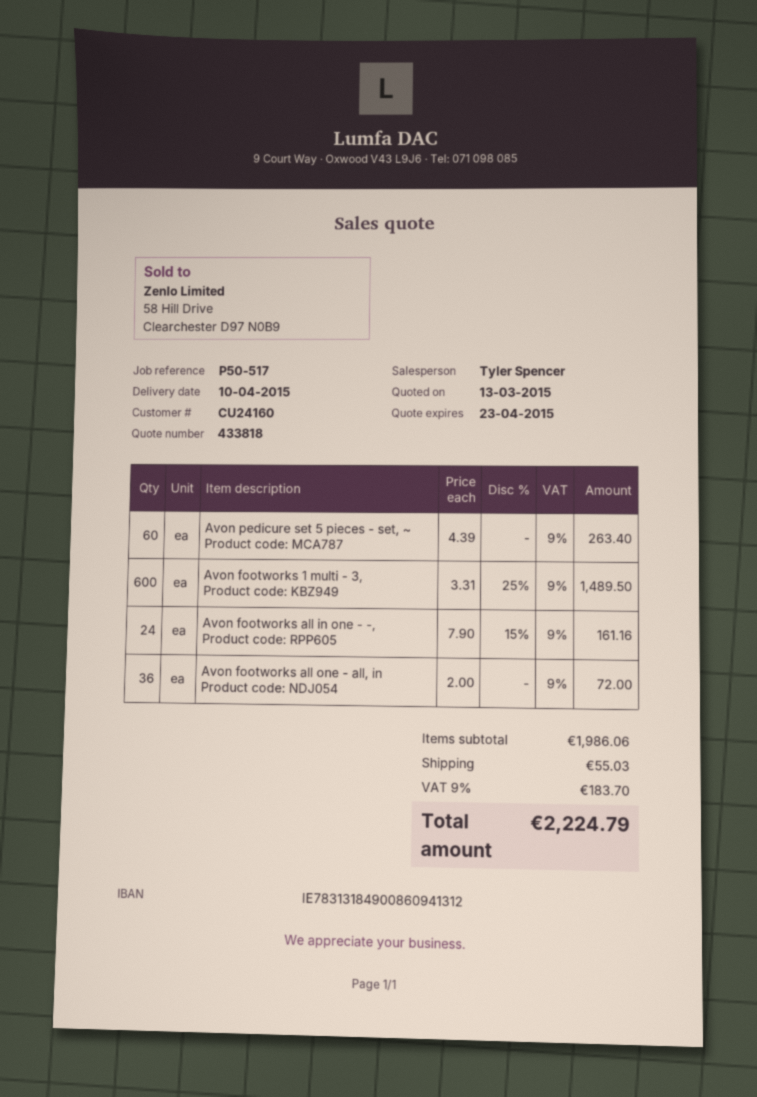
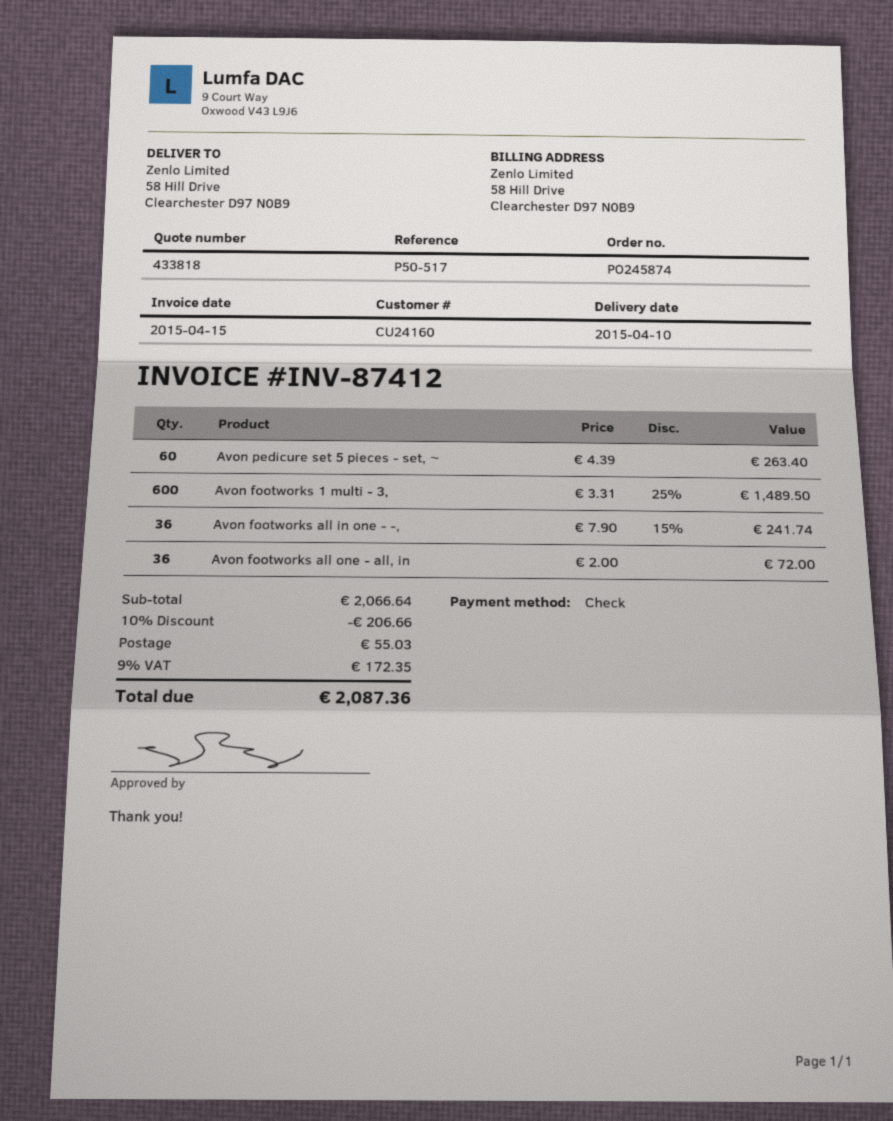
Avon footworks all in one - -,: 24 x 7.90 - 15% = 161.16 -> 36 x 7.90 - 15% = 241.74
subtotal: 1986.06 -> 2066.64
discount: none -> 10% = 206.66
tax: 9% = 183.70 -> 9% = 172.35
total: 2224.79 -> 2087.36

